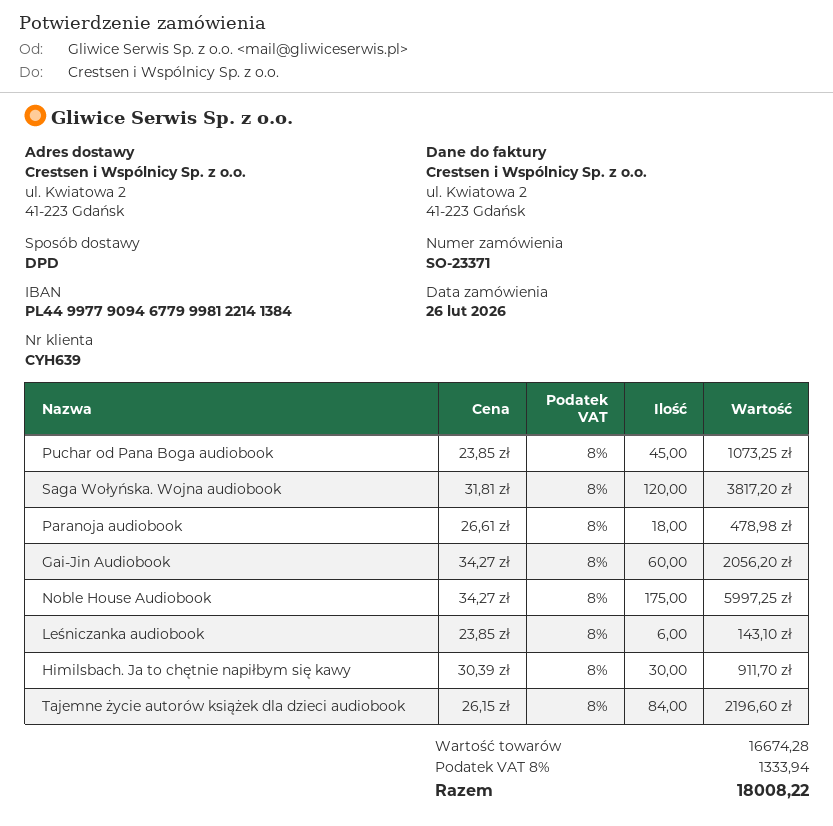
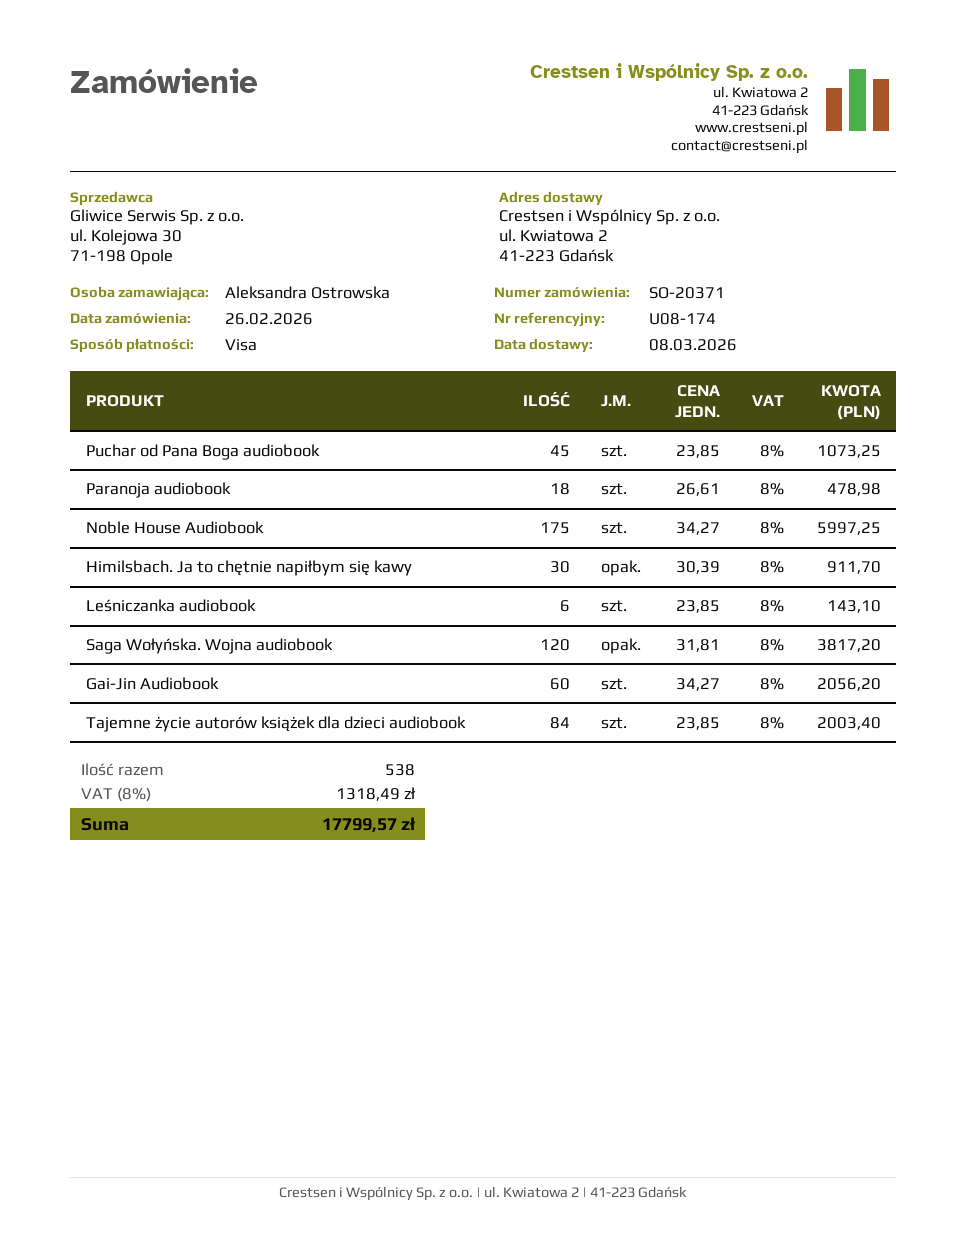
order number: SO-23371 -> SO-20371
Tajemne życie autorów książek dla dzieci audiobook: 84 x 26.15 = 2196.60 -> 84 x 23.85 = 2003.40
tax: 8% = 1333.94 -> 8% = 1318.49
total: 18008.22 -> 17799.57

